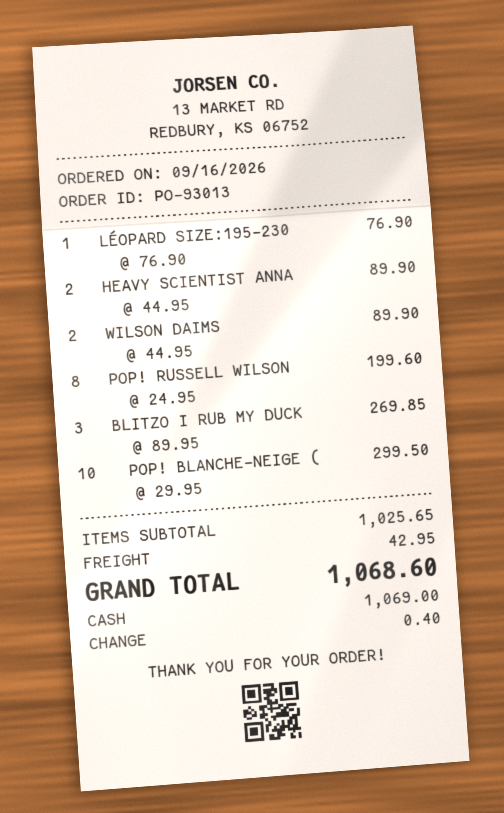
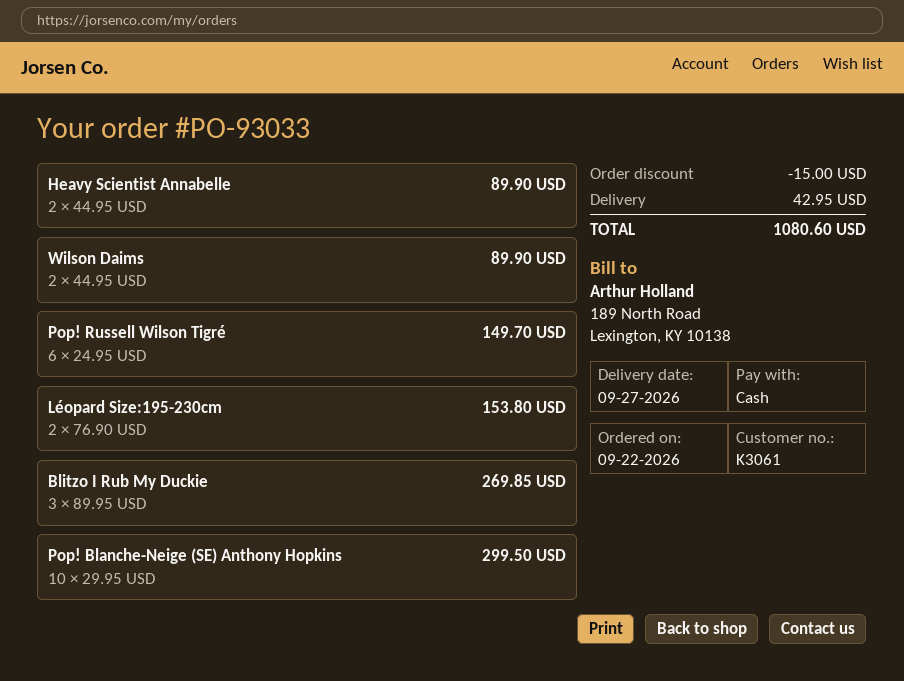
order number: PO-93013 -> PO-93033
order date: 2026-09-16 -> 2026-09-22
LÉOPARD SIZE:195-230: 1 x 76.90 = 76.90 -> 2 x 76.90 = 153.80
POP! RUSSELL WILSON: 8 x 24.95 = 199.60 -> 6 x 24.95 = 149.70
discount: none -> 15.00
total: 1068.60 -> 1080.60

